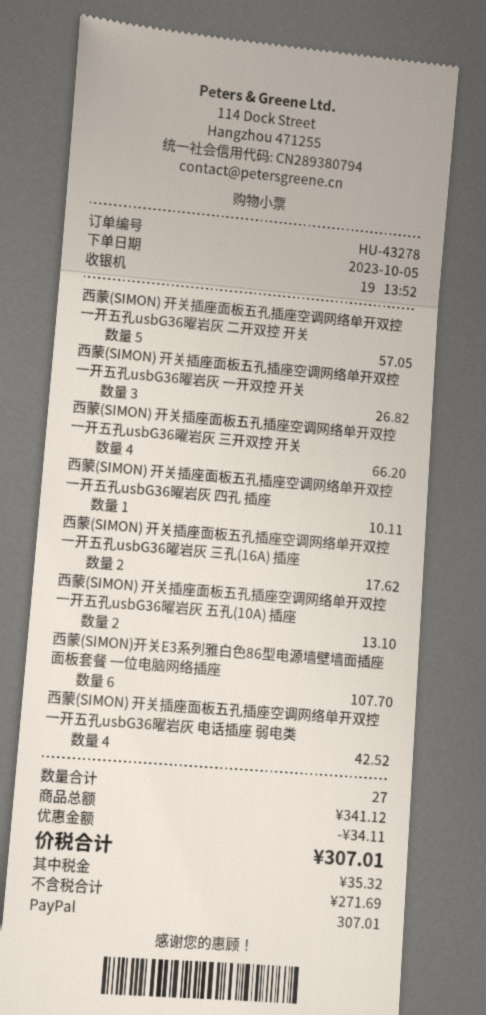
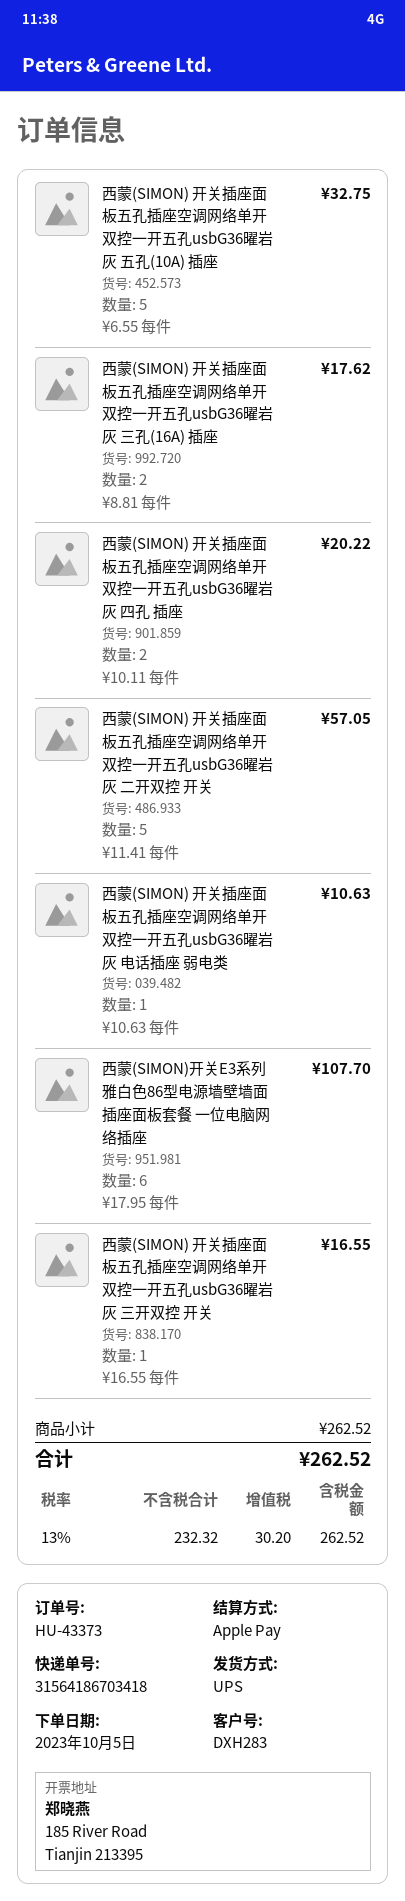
order number: HU-43278 -> HU-43373
payment method: PayPal -> Apple Pay
西蒙(SIMON) 开关插座面板五孔插座空调网络单开双控一开五孔usbG36曜岩灰 一开双控 开关: 3 for 26.82 -> none
西蒙(SIMON) 开关插座面板五孔插座空调网络单开双控一开五孔usbG36曜岩灰 三开双控 开关: 4 for 66.20 -> 1 for 16.55
西蒙(SIMON) 开关插座面板五孔插座空调网络单开双控一开五孔usbG36曜岩灰 四孔 插座: 1 for 10.11 -> 2 for 20.22
西蒙(SIMON) 开关插座面板五孔插座空调网络单开双控一开五孔usbG36曜岩灰 五孔(10A) 插座: 2 for 13.10 -> 5 for 32.75
西蒙(SIMON) 开关插座面板五孔插座空调网络单开双控一开五孔usbG36曜岩灰 电话插座 弱电类: 4 for 42.52 -> 1 for 10.63
subtotal: 341.12 -> 262.52
discount: 34.11 -> none
net: 271.69 -> 232.32
tax: 35.32 -> 30.20
total: 307.01 -> 262.52

